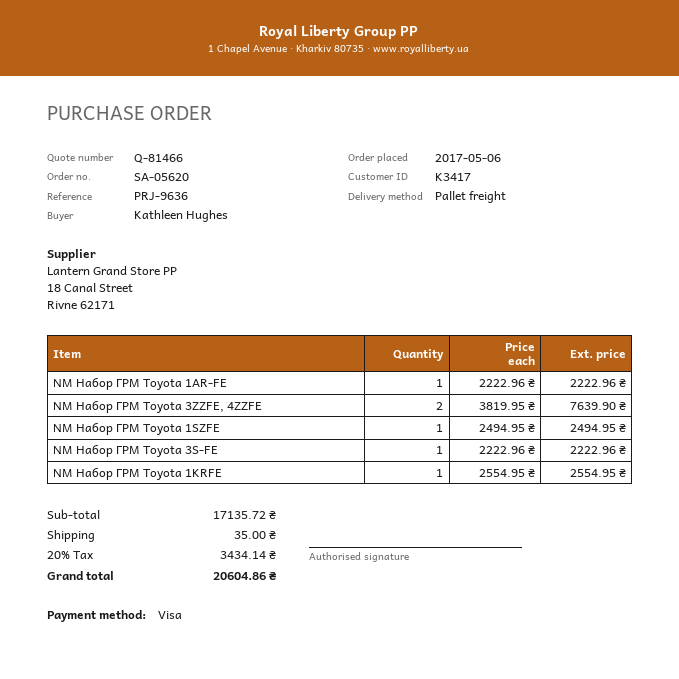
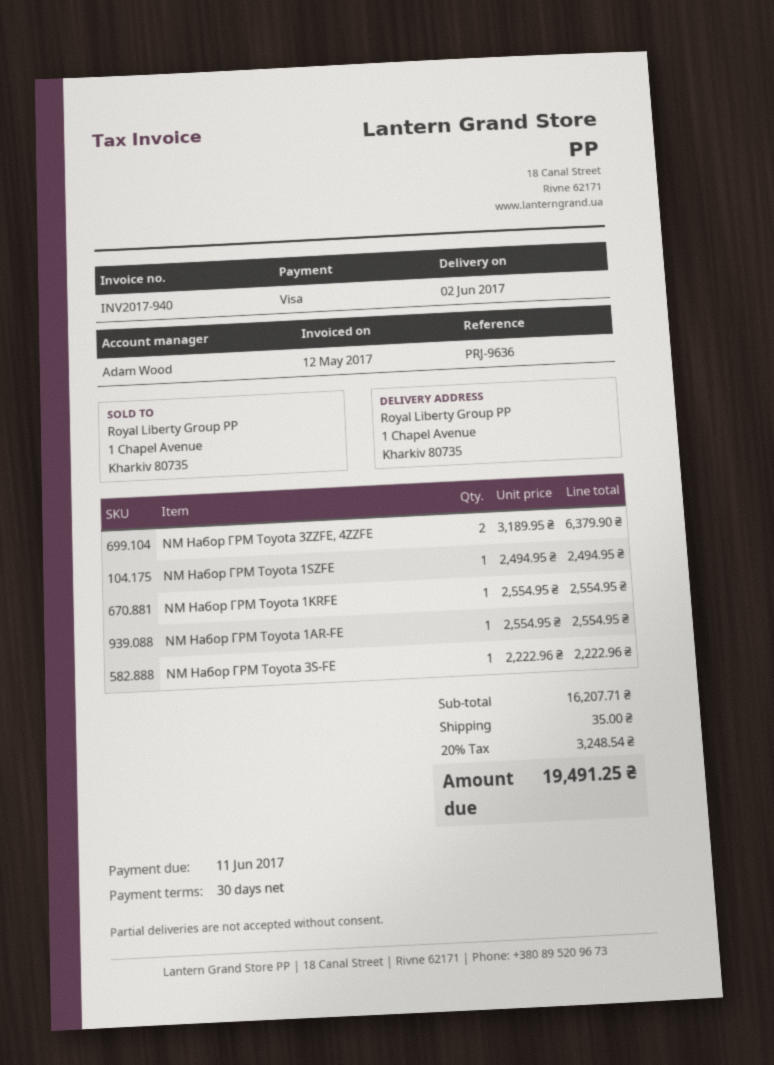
NM Набор ГРМ Toyota 1AR-FE: 1 x 2222.96 = 2222.96 -> 1 x 2554.95 = 2554.95
NM Набор ГРМ Toyota 3ZZFE, 4ZZFE: 2 x 3819.95 = 7639.90 -> 2 x 3189.95 = 6379.90
subtotal: 17135.72 -> 16207.71
tax: 20% = 3434.14 -> 20% = 3248.54
total: 20604.86 -> 19491.25

